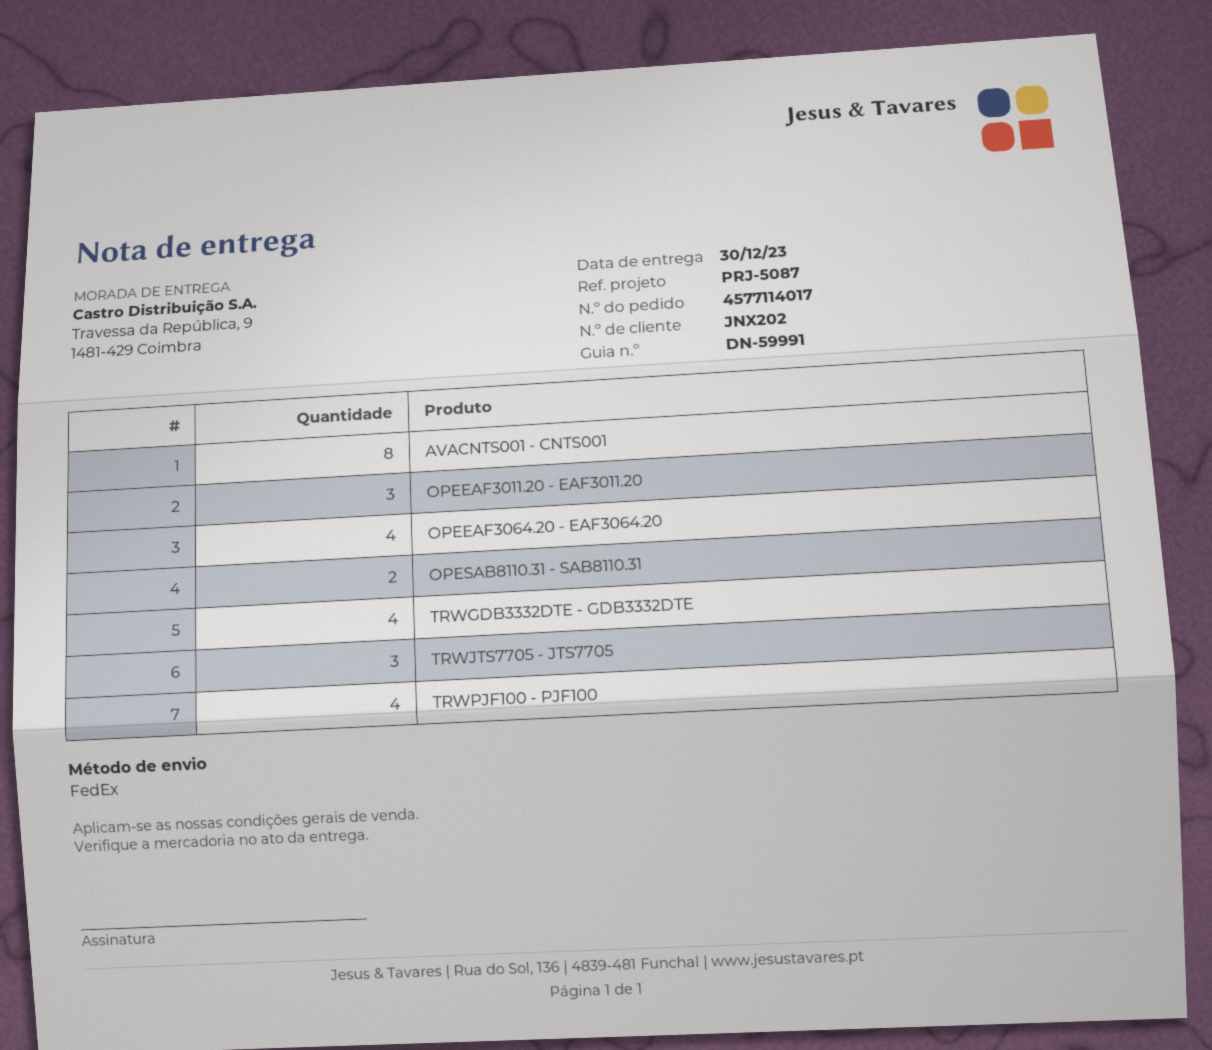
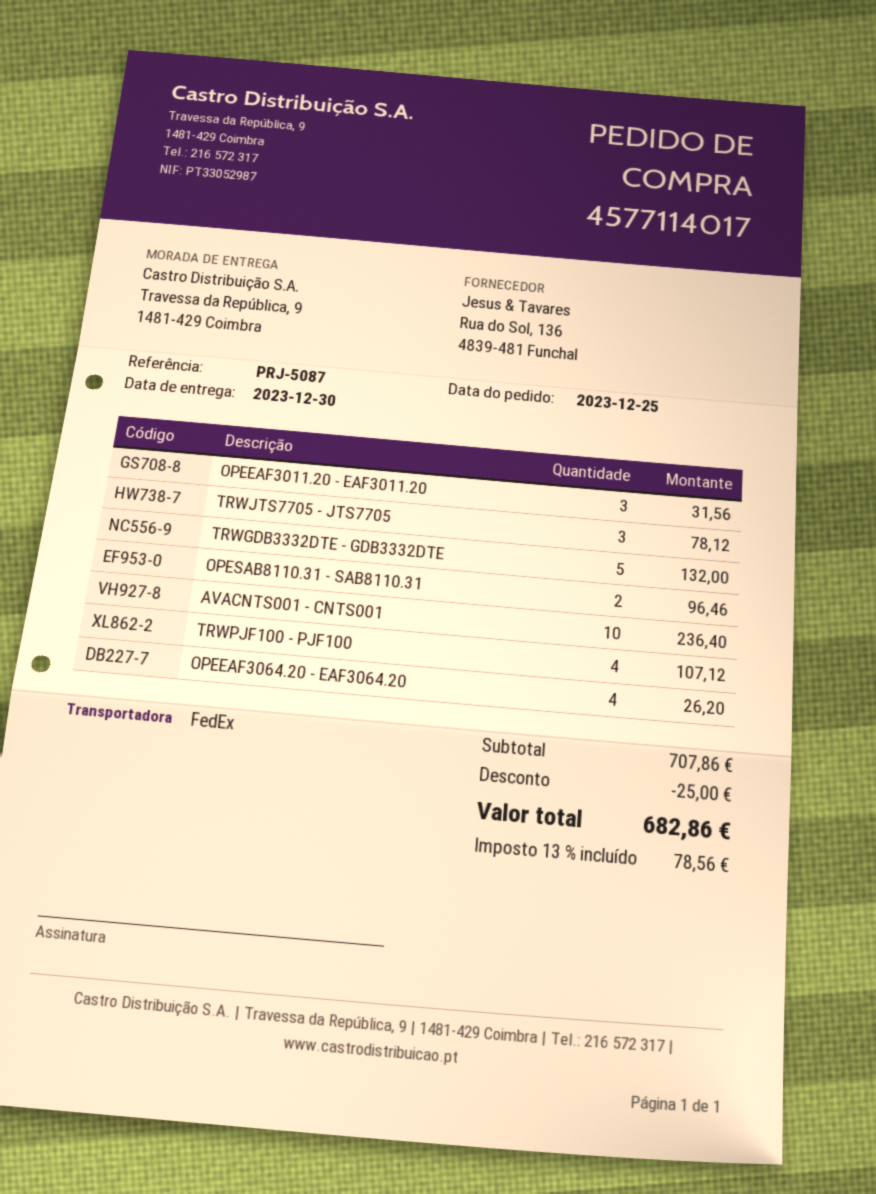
AVACNTS001 - CNTS001: 8 -> 10
TRWGDB3332DTE - GDB3332DTE: 4 -> 5

